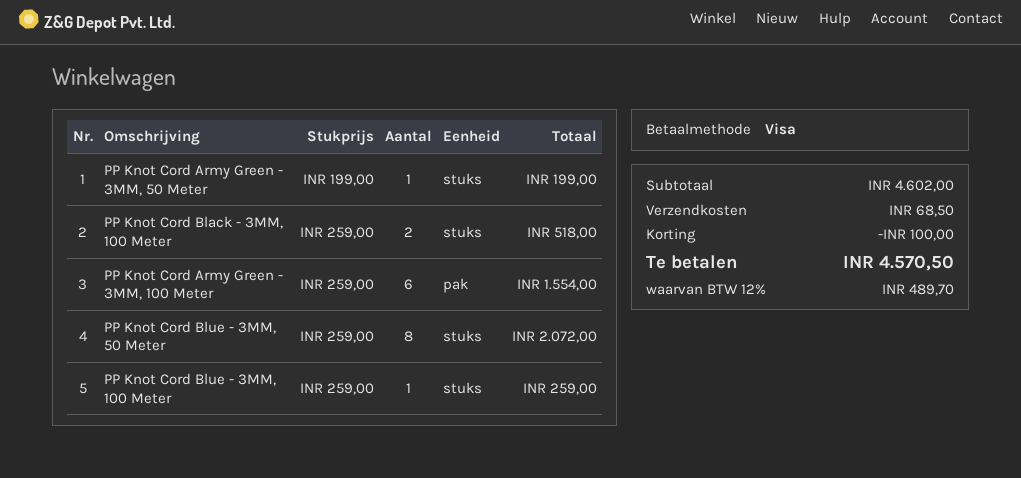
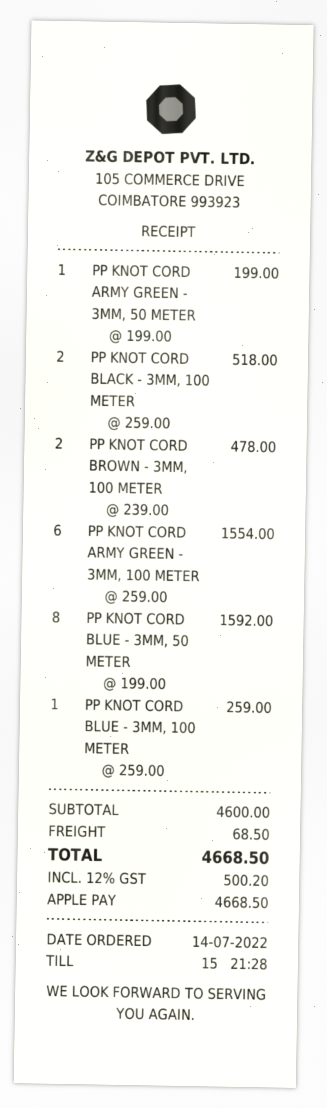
payment method: Visa -> Apple Pay
PP Knot Cord Blue - 3MM, 50 Meter: 8 x 259.00 = 2072.00 -> 8 x 199.00 = 1592.00
PP KNOT CORD BROWN - 3MM, 100 METER: none -> 2 x 239.00 = 478.00
subtotal: 4602.00 -> 4600.00
discount: 100.00 -> none
tax: 12% = 489.70 -> 12% = 500.20
total: 4570.50 -> 4668.50

